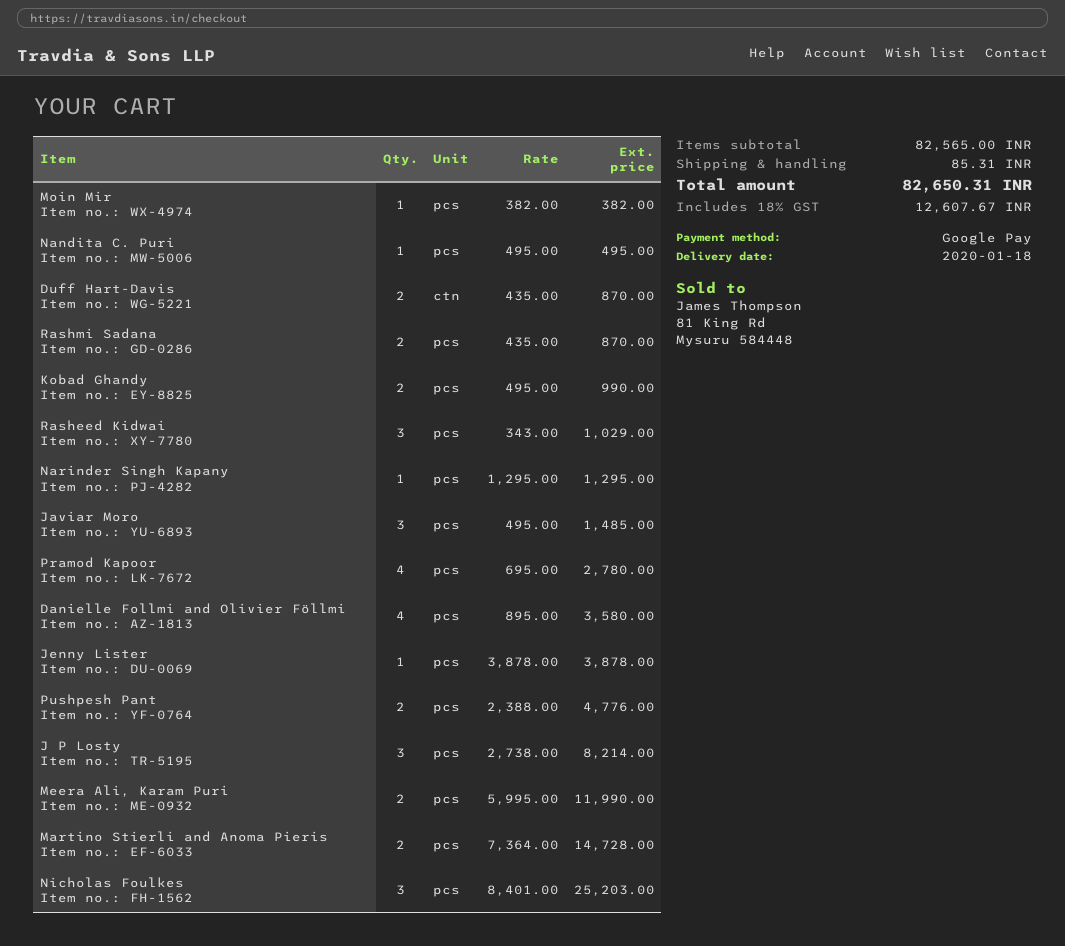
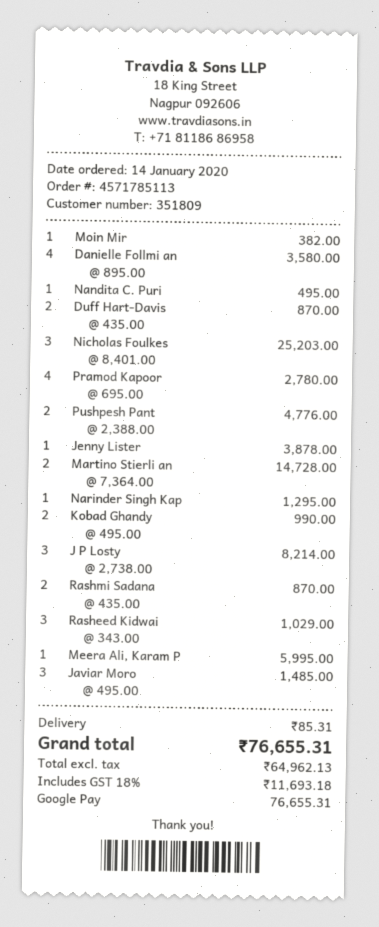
Meera Ali, Karam Puri: 2 x 5995.00 = 11990.00 -> 1 x 5995.00 = 5995.00
tax: 18% = 12607.67 -> 18% = 11693.18
total: 82650.31 -> 76655.31

